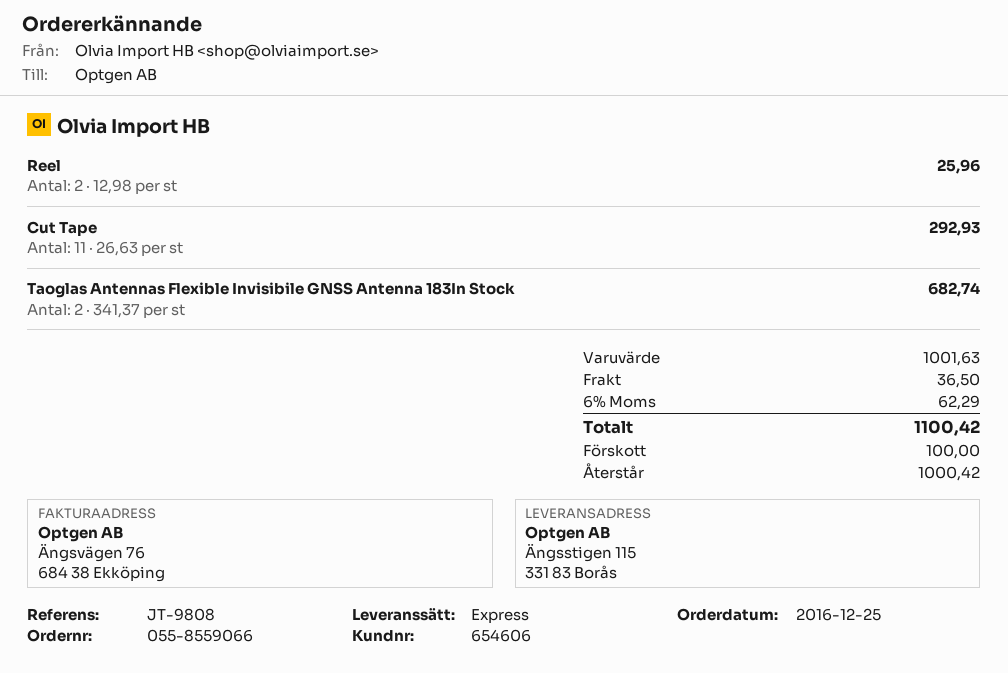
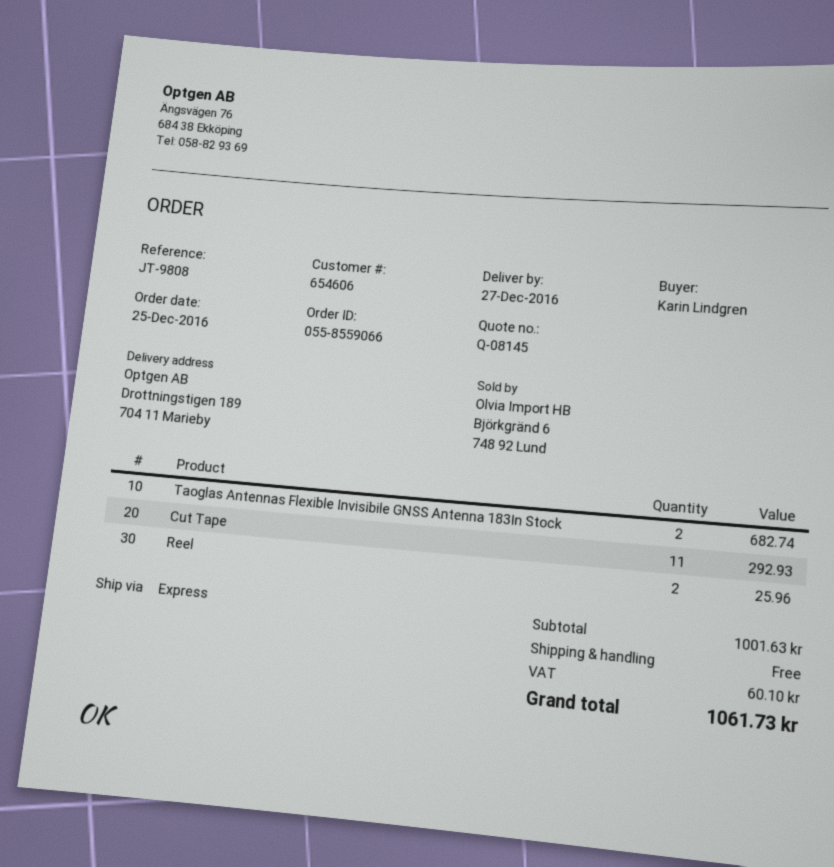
ship to: Ängsstigen 115, 331 83 Borås -> Drottningstigen 189, 704 11 Marieby
shipping: 36.50 -> 0.00
tax: 62.29 -> 60.10
total: 1100.42 -> 1061.73

